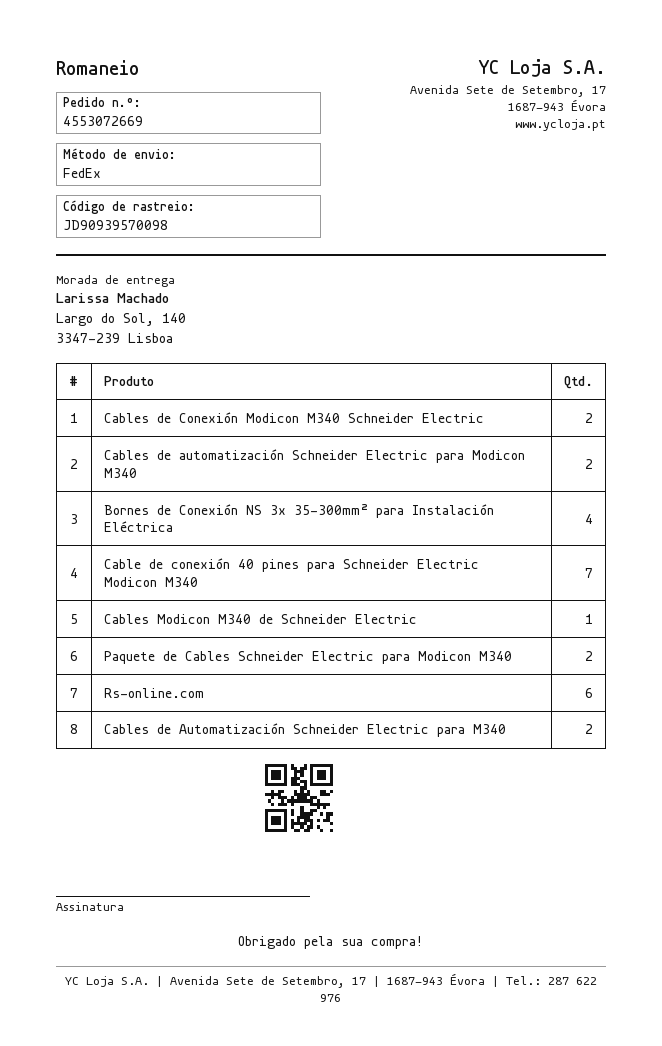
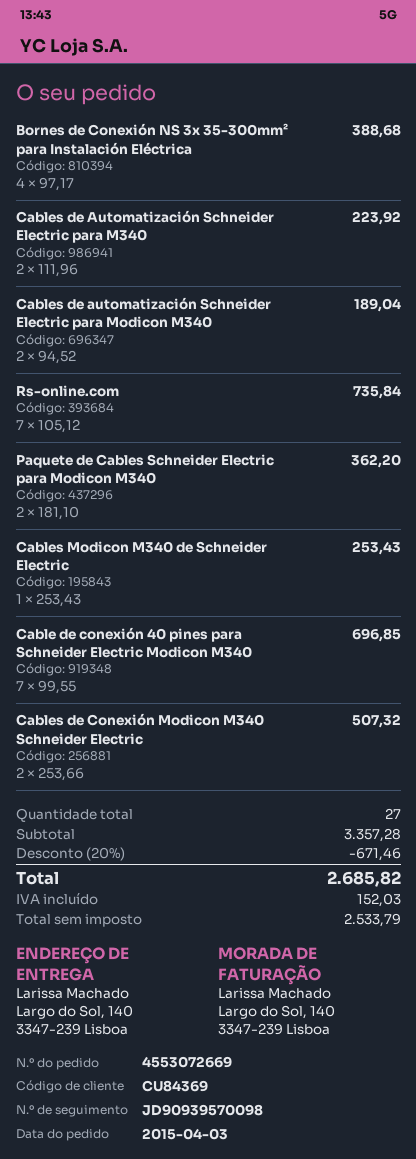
Rs-online.com: 6 -> 7

